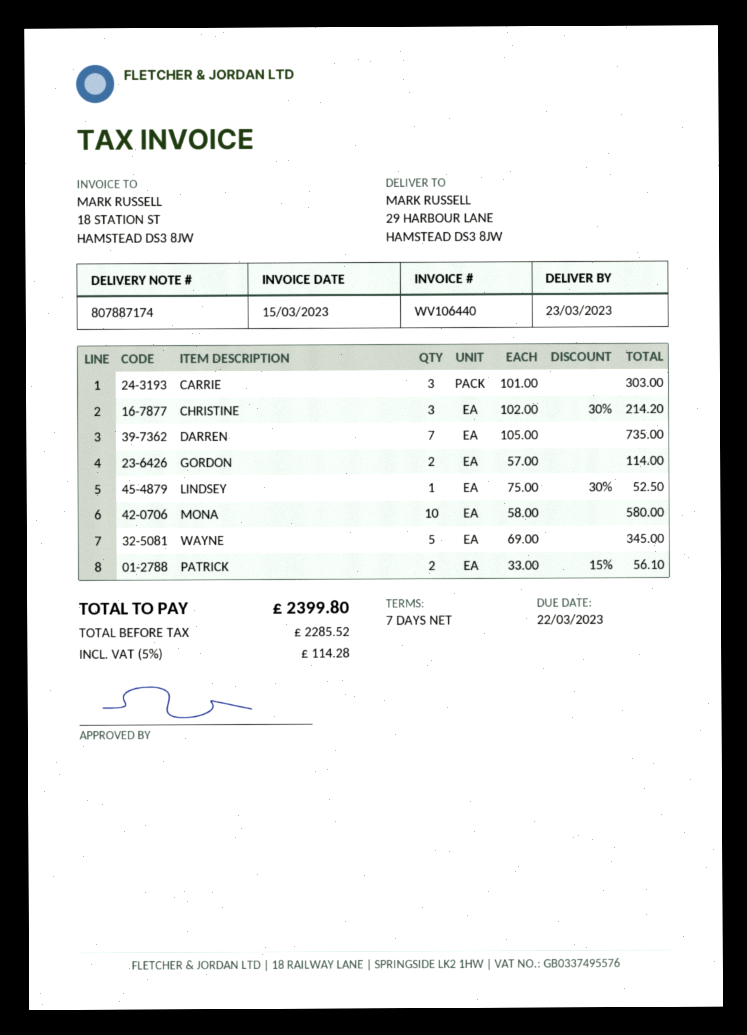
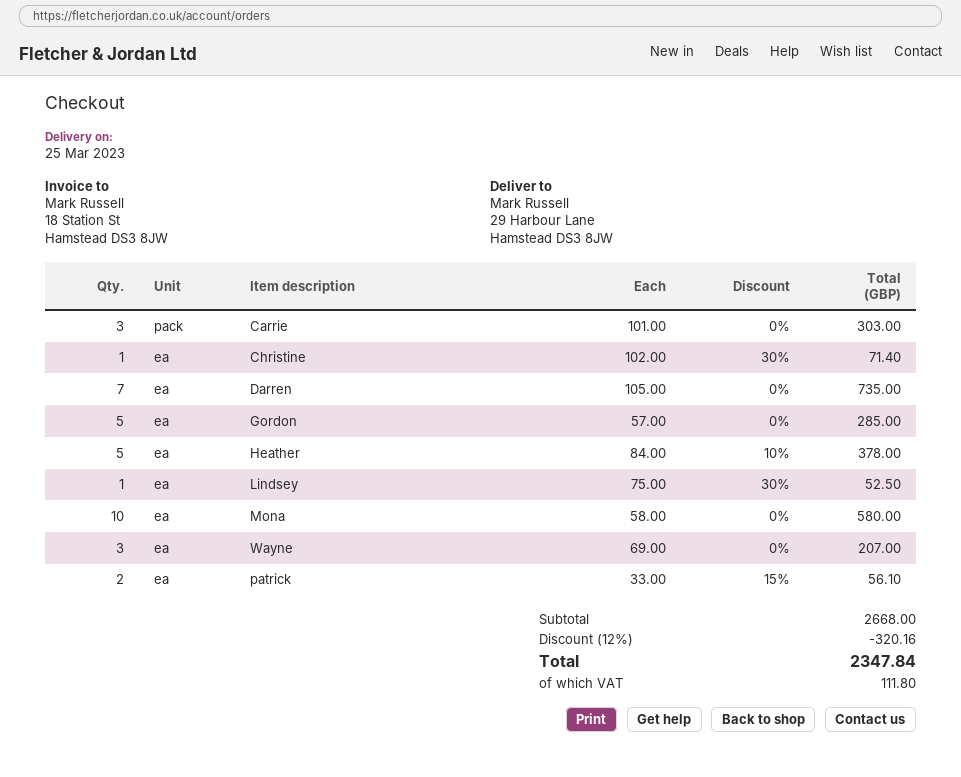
delivery date: 2023-03-23 -> 2023-03-25
CHRISTINE: 3 x 102.00 - 30% = 214.20 -> 1 x 102.00 - 30% = 71.40
GORDON: 2 x 57.00 = 114.00 -> 5 x 57.00 = 285.00
WAYNE: 5 x 69.00 = 345.00 -> 3 x 69.00 = 207.00
Heather: none -> 5 x 84.00 - 10% = 378.00
discount: none -> 12% = 320.16
tax: 114.28 -> 111.80
total: 2399.80 -> 2347.84

